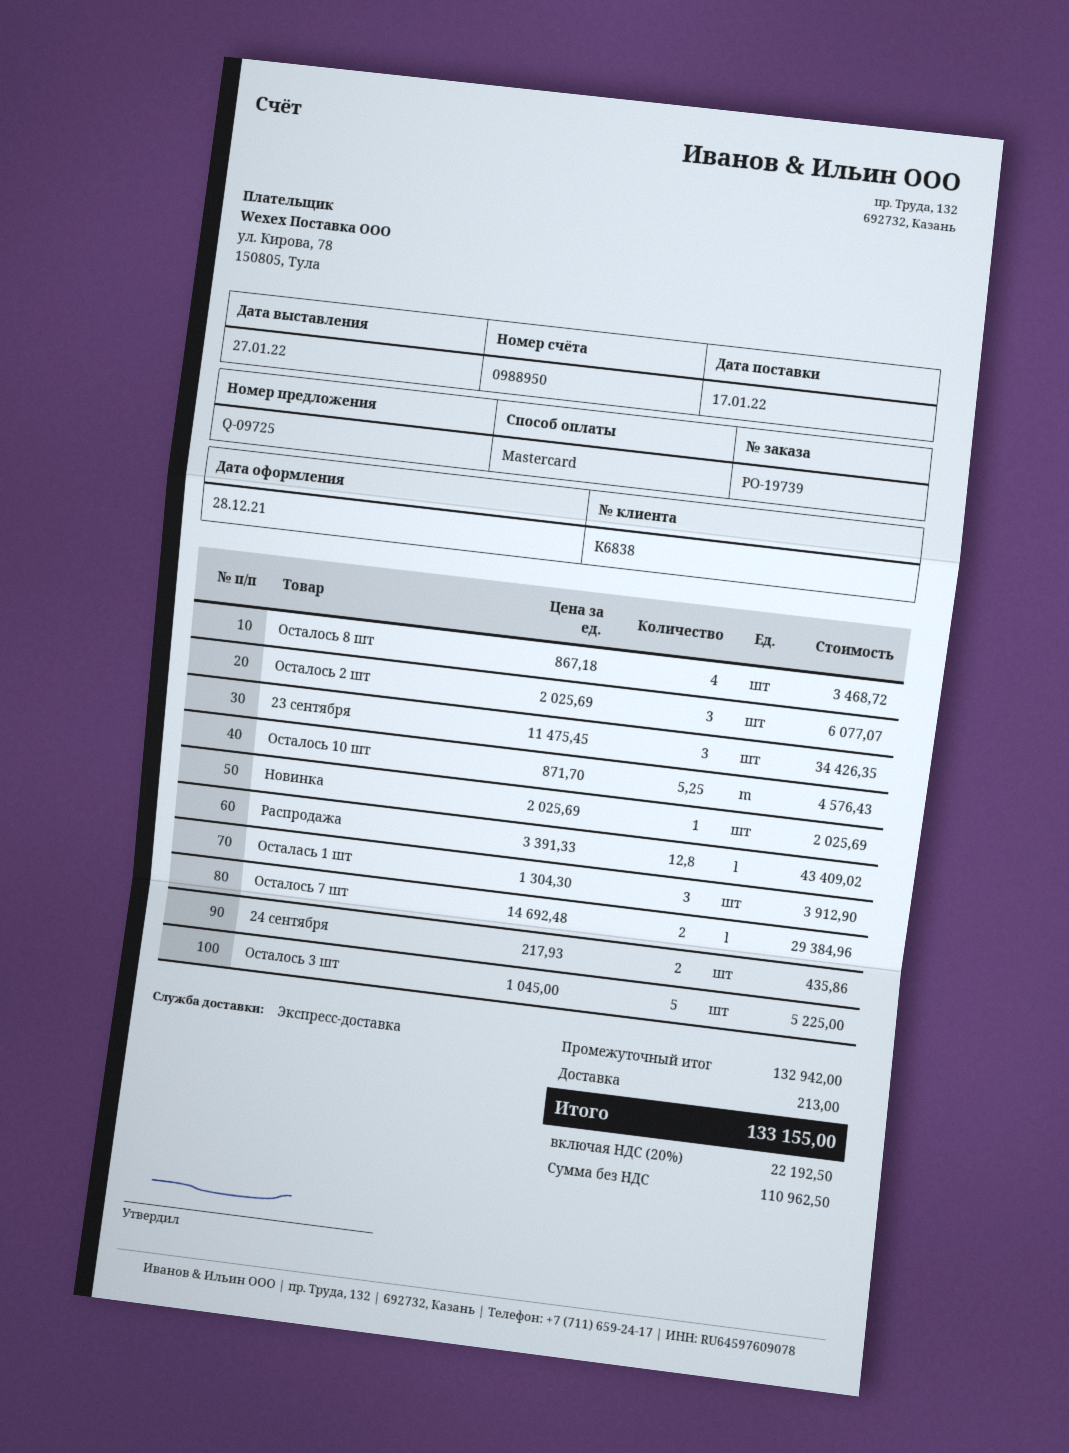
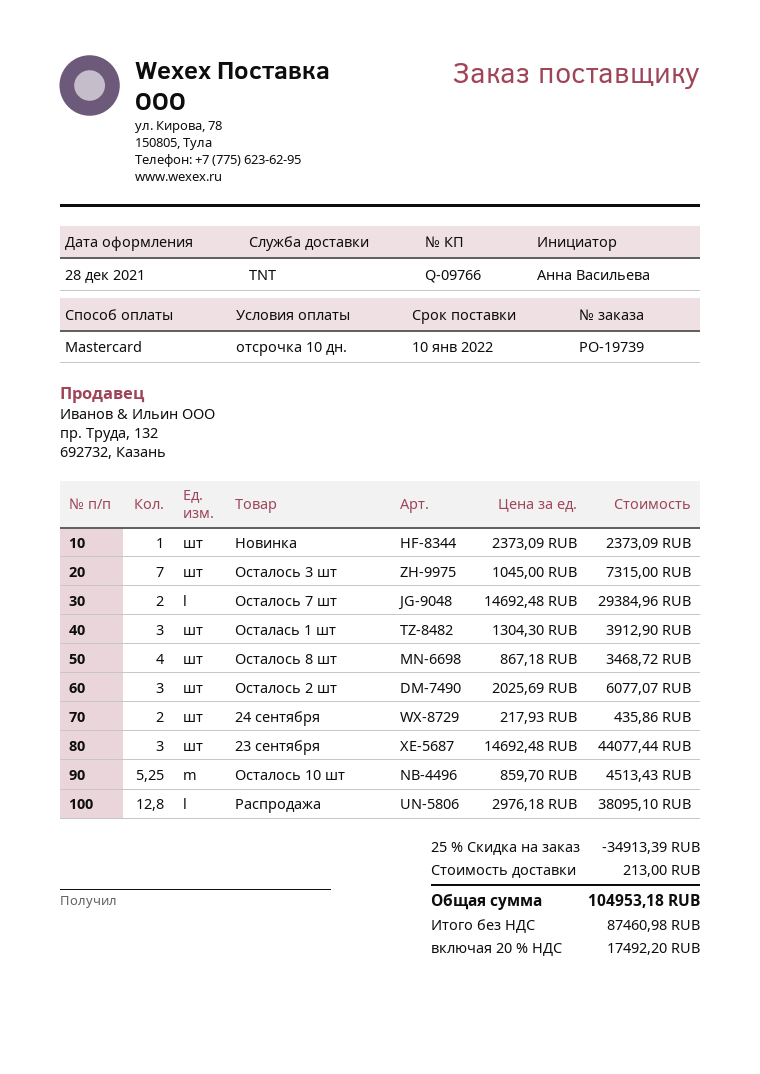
quote number: Q-09725 -> Q-09766
delivery date: 2022-01-17 -> 2022-01-10
shipping method: express -> TNT
23 сентября: 3 x 11475.45 = 34426.35 -> 3 x 14692.48 = 44077.44
Осталось 10 шт: 5.25 x 871.70 = 4576.43 -> 5.25 x 859.70 = 4513.43
Новинка: 1 x 2025.69 = 2025.69 -> 1 x 2373.09 = 2373.09
Распродажа: 12.8 x 3391.33 = 43409.02 -> 12.8 x 2976.18 = 38095.10
Осталось 3 шт: 5 x 1045.00 = 5225.00 -> 7 x 1045.00 = 7315.00
discount: none -> 25% = 34913.39
net: 110962.50 -> 87460.98
tax: 20% = 22192.50 -> 20% = 17492.20
total: 133155.00 -> 104953.18

